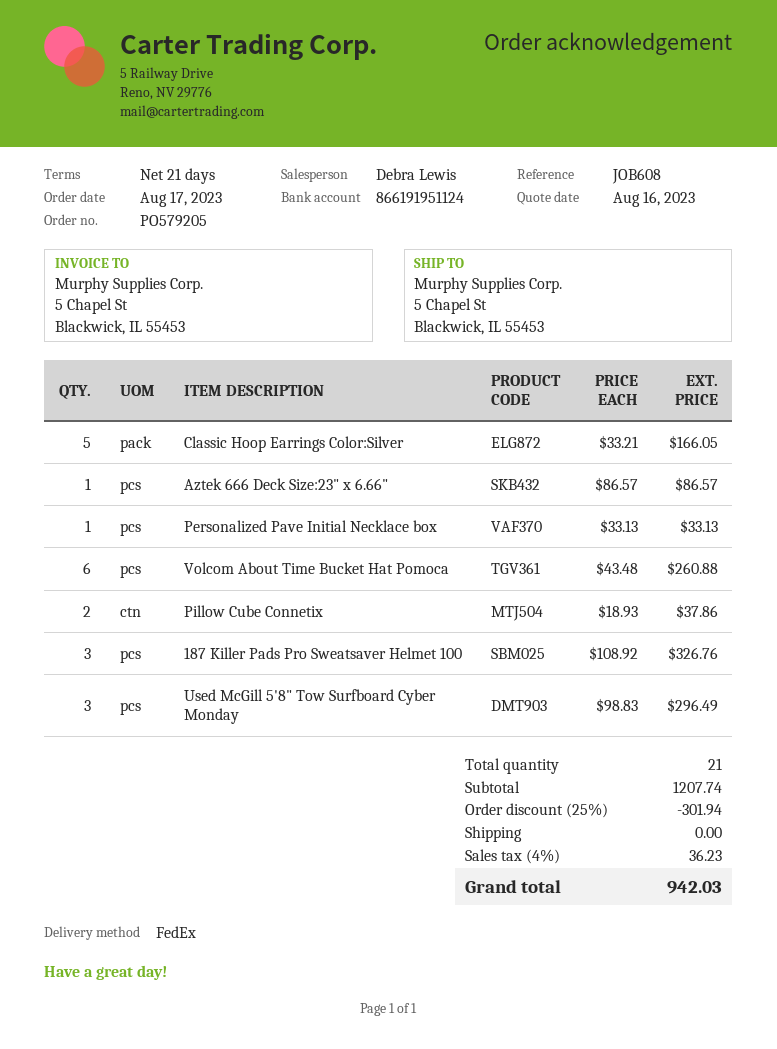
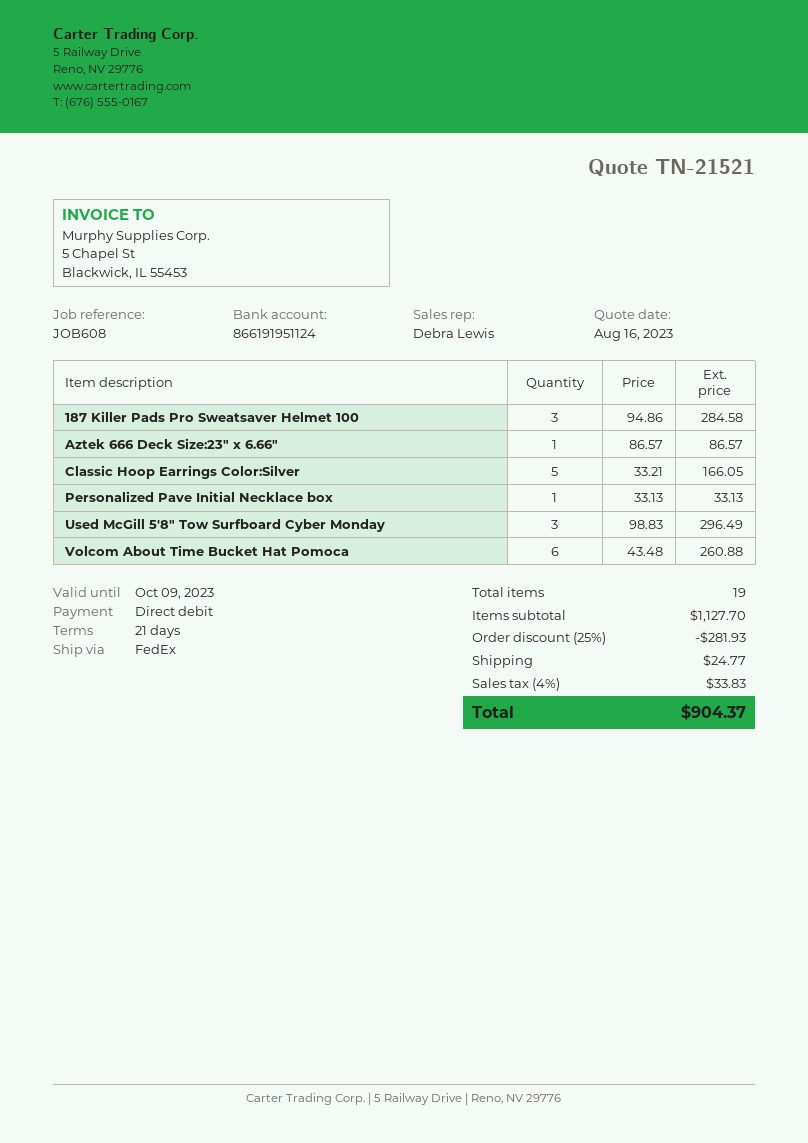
Pillow Cube Connetix: 2 x 18.93 = 37.86 -> none
187 Killer Pads Pro Sweatsaver Helmet 100: 3 x 108.92 = 326.76 -> 3 x 94.86 = 284.58
total quantity: 21 -> 19
subtotal: 1207.74 -> 1127.70
discount: 25% = 301.94 -> 25% = 281.93
shipping: 0.00 -> 24.77
tax: 4% = 36.23 -> 4% = 33.83
total: 942.03 -> 904.37

